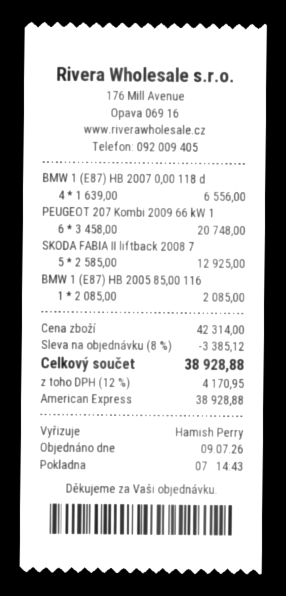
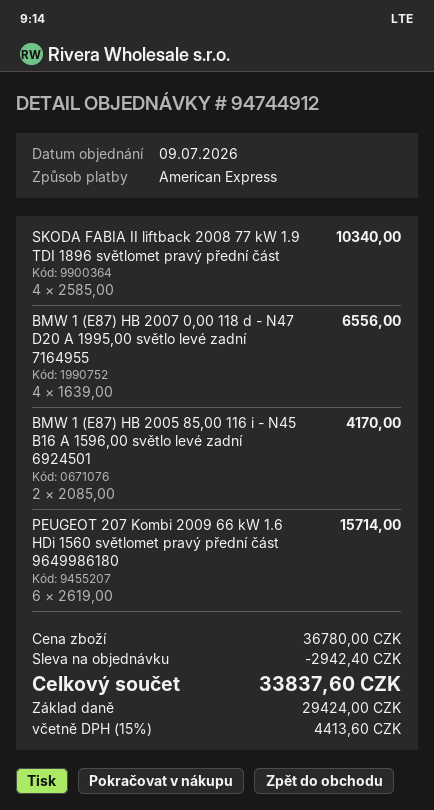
PEUGEOT 207 Kombi 2009 66 kW 1: 6 x 3458.00 = 20748.00 -> 6 x 2619.00 = 15714.00
SKODA FABIA II liftback 2008 7: 5 x 2585.00 = 12925.00 -> 4 x 2585.00 = 10340.00
BMW 1 (E87) HB 2005 85,00 116: 1 x 2085.00 = 2085.00 -> 2 x 2085.00 = 4170.00
subtotal: 42314.00 -> 36780.00
discount: 3385.12 -> 2942.40
tax: 12% = 4170.95 -> 15% = 4413.60
total: 38928.88 -> 33837.60

